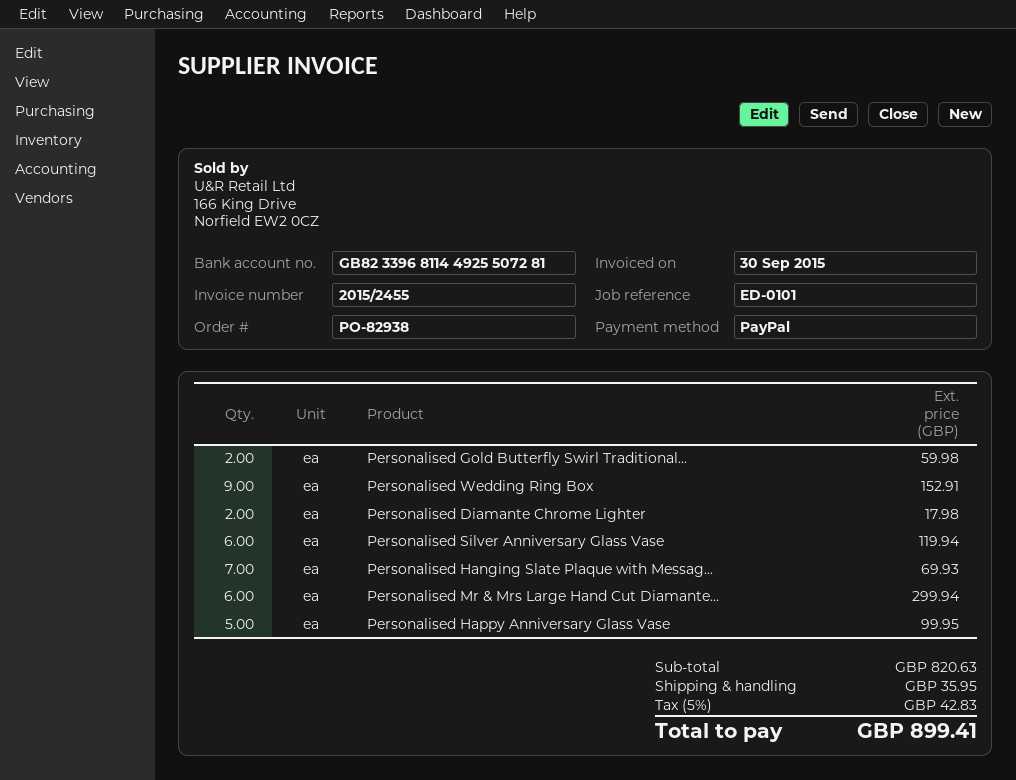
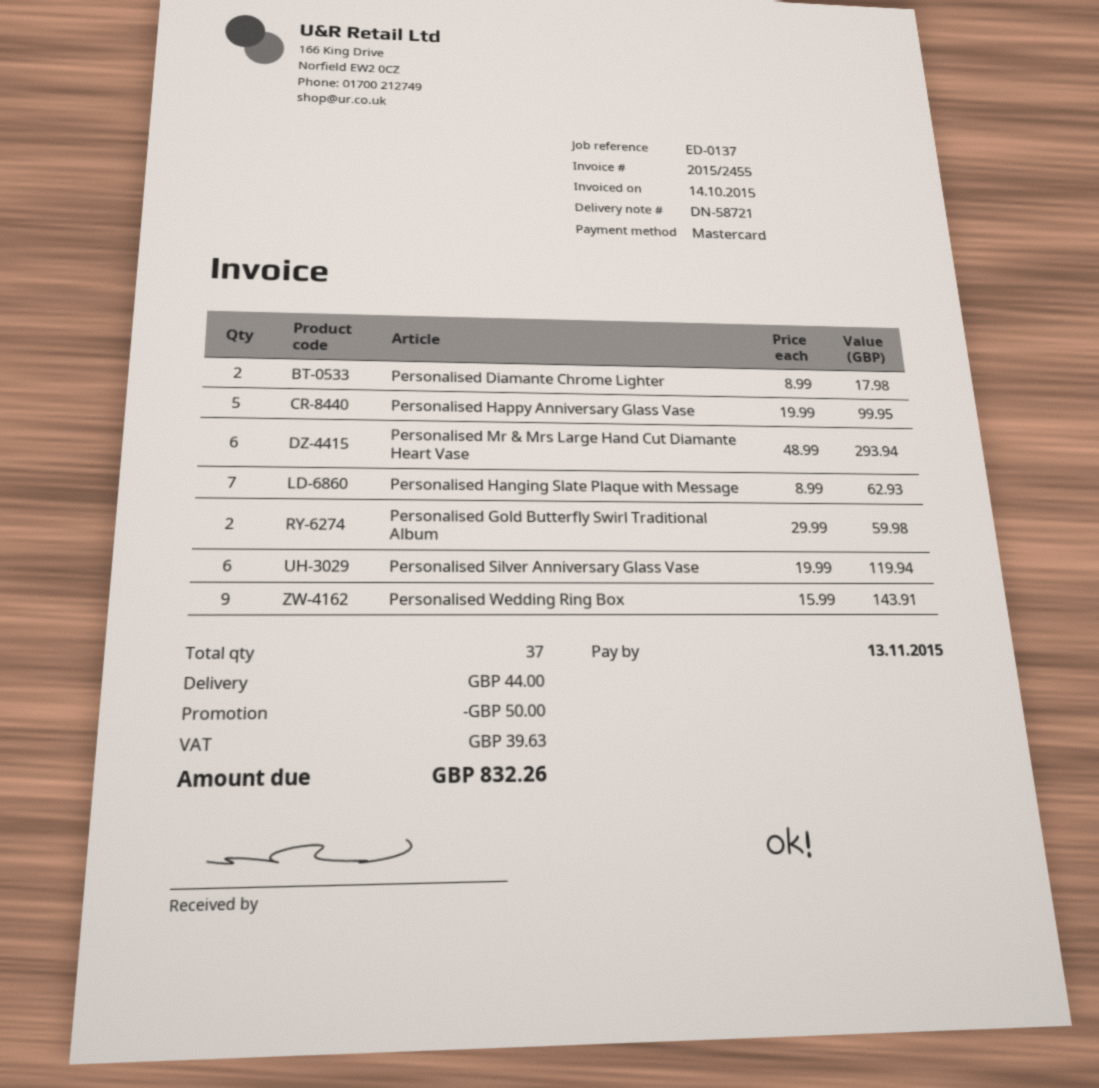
invoice date: 2015-09-30 -> 2015-10-14
reference: ED-0101 -> ED-0137
payment method: PayPal -> Mastercard
Personalised Wedding Ring Box: 9 for 152.91 -> 9 for 143.91
Personalised Hanging Slate Plaque with Messag...: 7 for 69.93 -> 7 for 62.93
Personalised Mr & Mrs Large Hand Cut Diamante...: 6 for 299.94 -> 6 for 293.94
discount: none -> 50.00
shipping: 35.95 -> 44.00
tax: 42.83 -> 39.63
total: 899.41 -> 832.26

